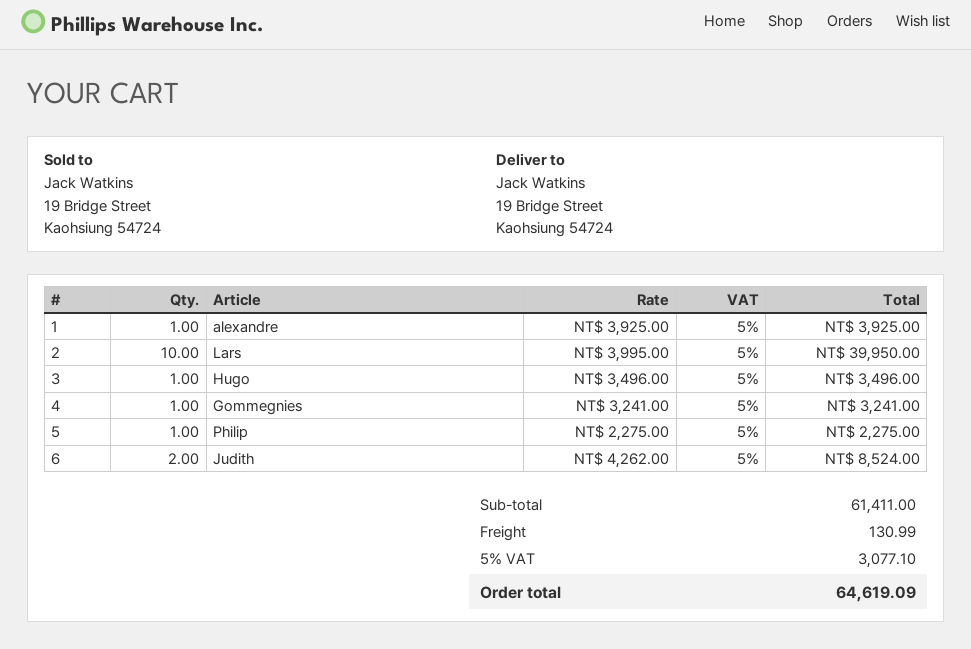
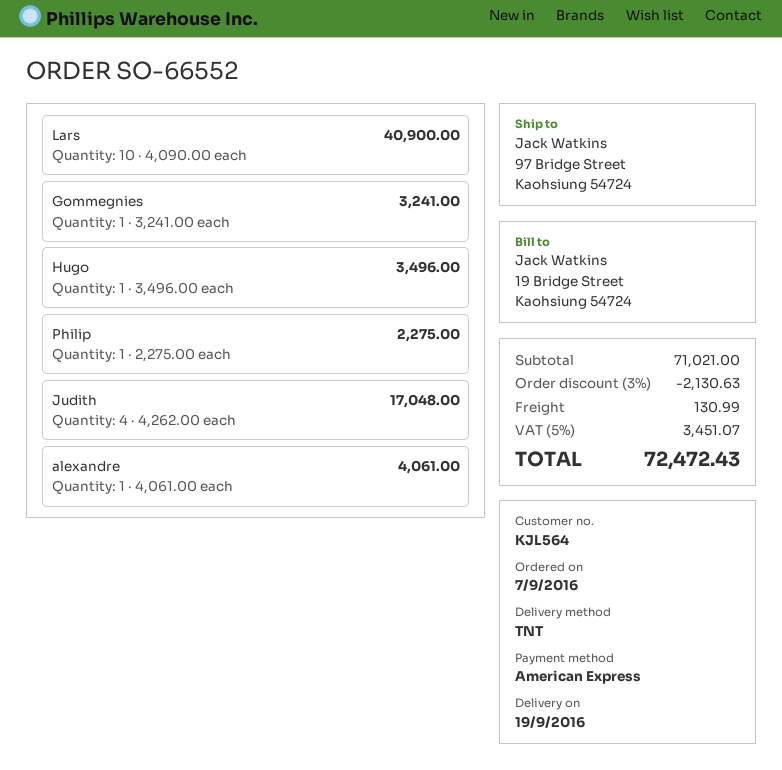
ship to: 19 Bridge Street, Kaohsiung 54724 -> 97 Bridge Street, Kaohsiung 54724
alexandre: 1 x 3925.00 = 3925.00 -> 1 x 4061.00 = 4061.00
Lars: 10 x 3995.00 = 39950.00 -> 10 x 4090.00 = 40900.00
Judith: 2 x 4262.00 = 8524.00 -> 4 x 4262.00 = 17048.00
subtotal: 61411.00 -> 71021.00
discount: none -> 3% = 2130.63
tax: 5% = 3077.10 -> 5% = 3451.07
total: 64619.09 -> 72472.43

